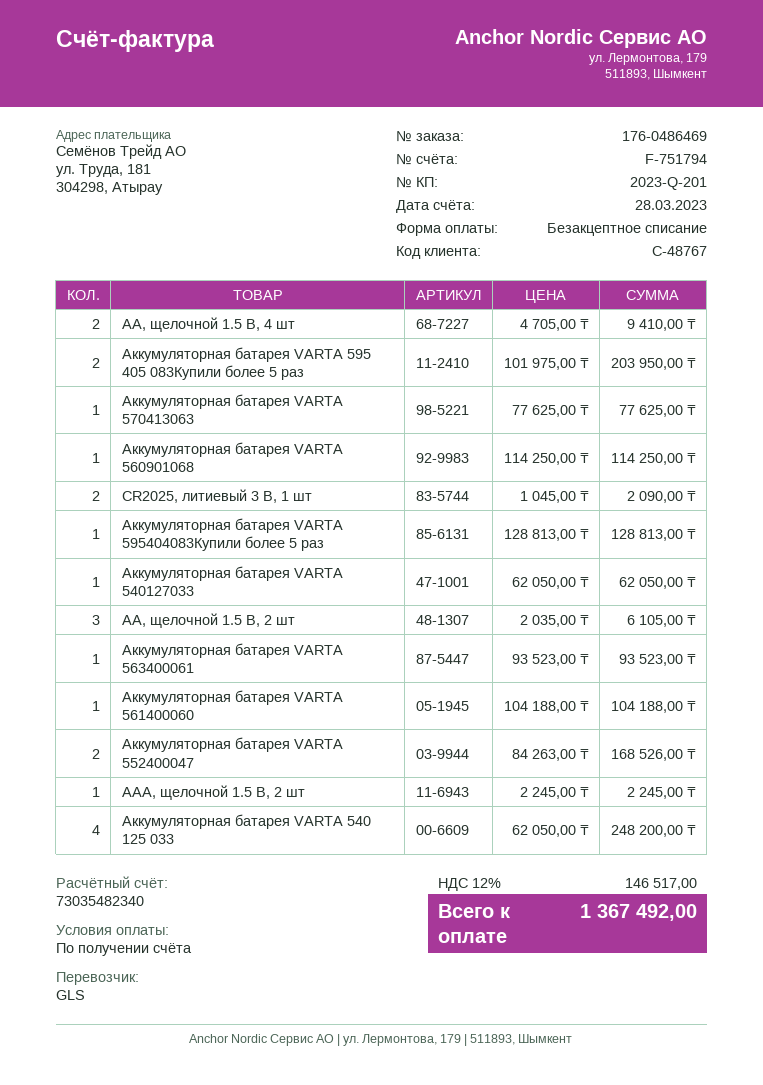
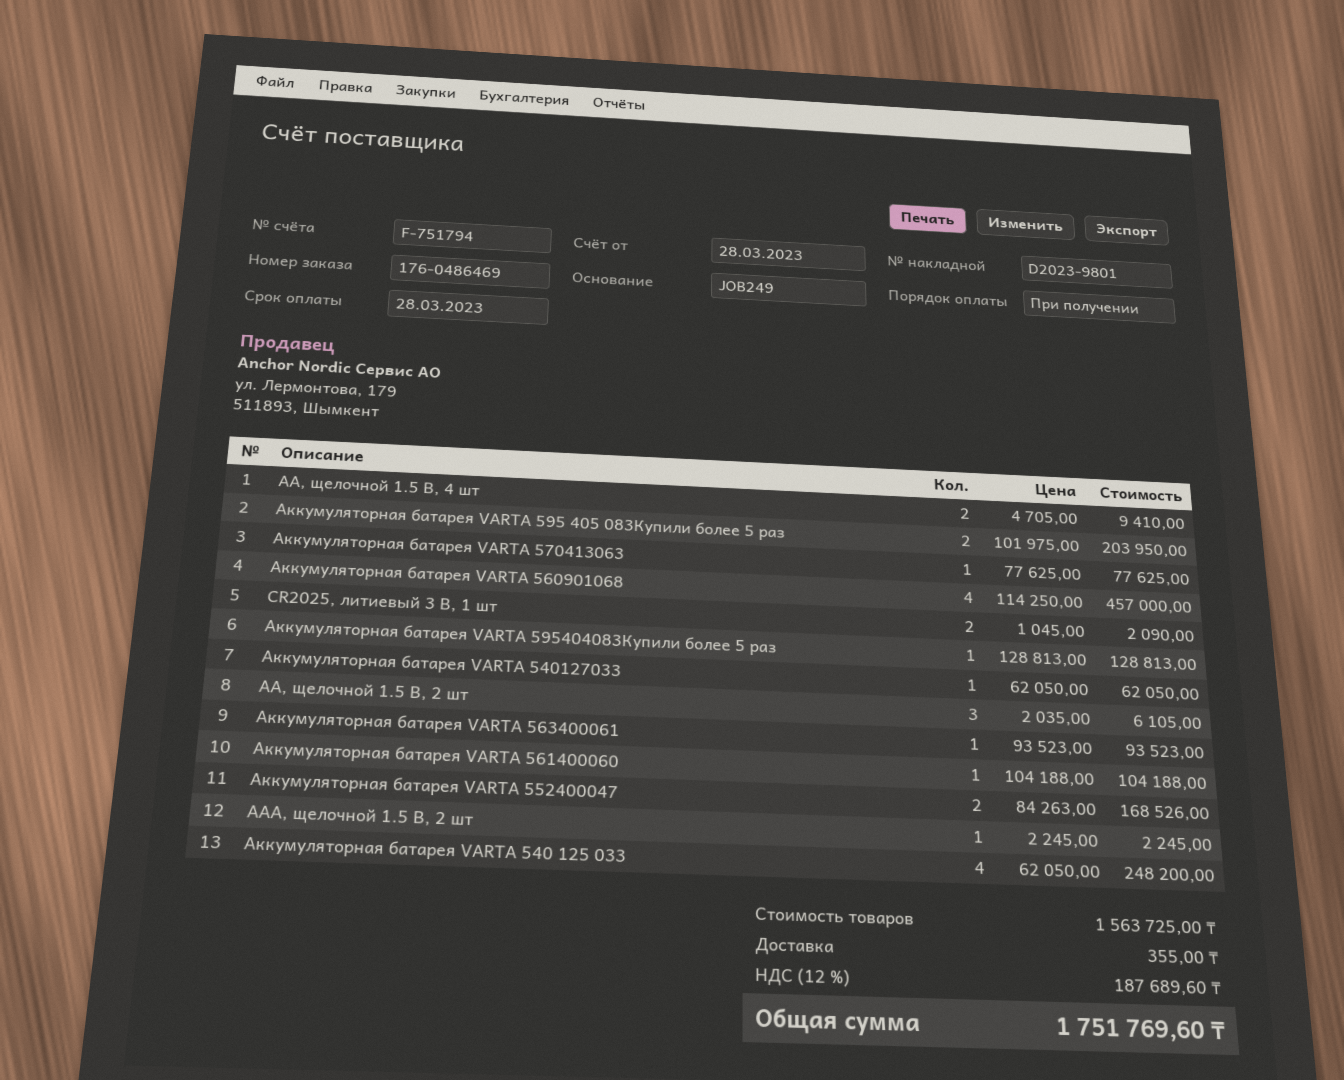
Аккумуляторная батарея VARTA 560901068: 1 x 114250.00 = 114250.00 -> 4 x 114250.00 = 457000.00
shipping: none -> 355.00
tax: 12% = 146517.00 -> 12% = 187689.60
total: 1367492.00 -> 1751769.60

